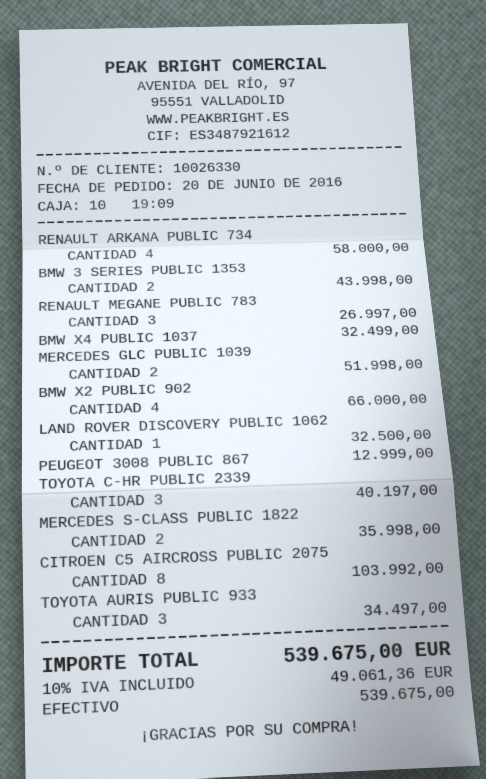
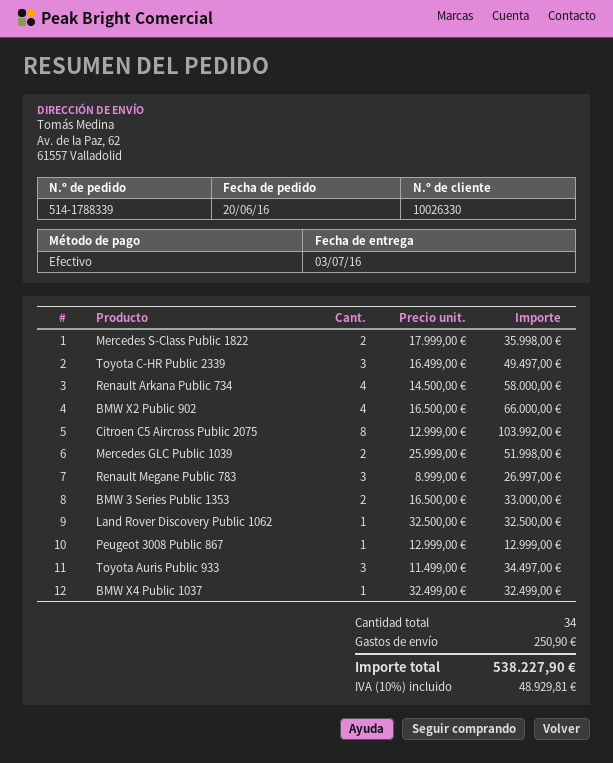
BMW 3 SERIES PUBLIC 1353: 2 for 43998.00 -> 2 for 33000.00
TOYOTA C-HR PUBLIC 2339: 3 for 40197.00 -> 3 for 49497.00
shipping: none -> 250.90
tax: 10% = 49061.36 -> 10% = 48929.81
total: 539675.00 -> 538227.90

